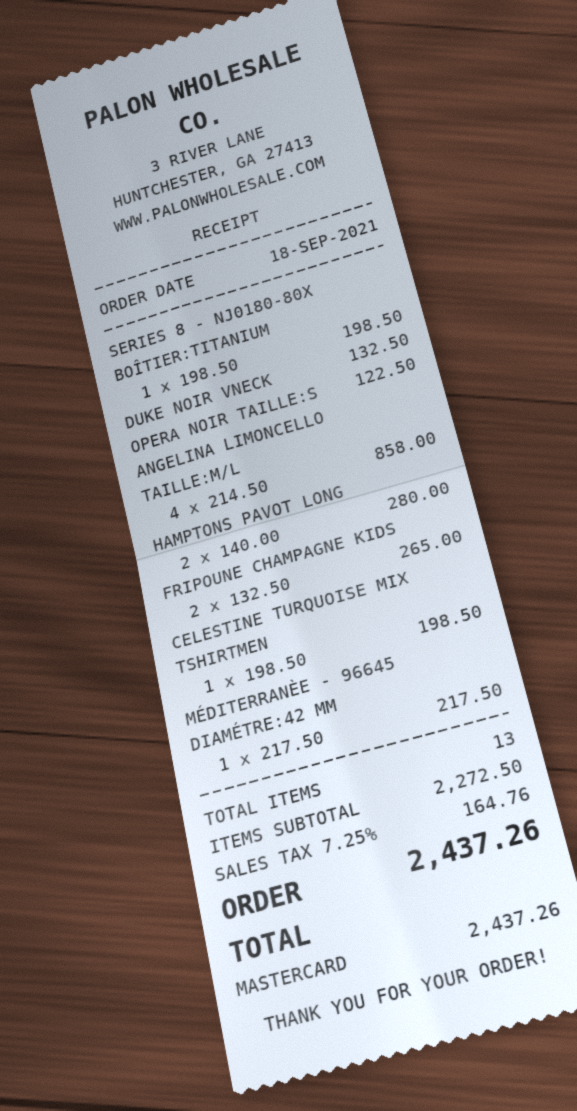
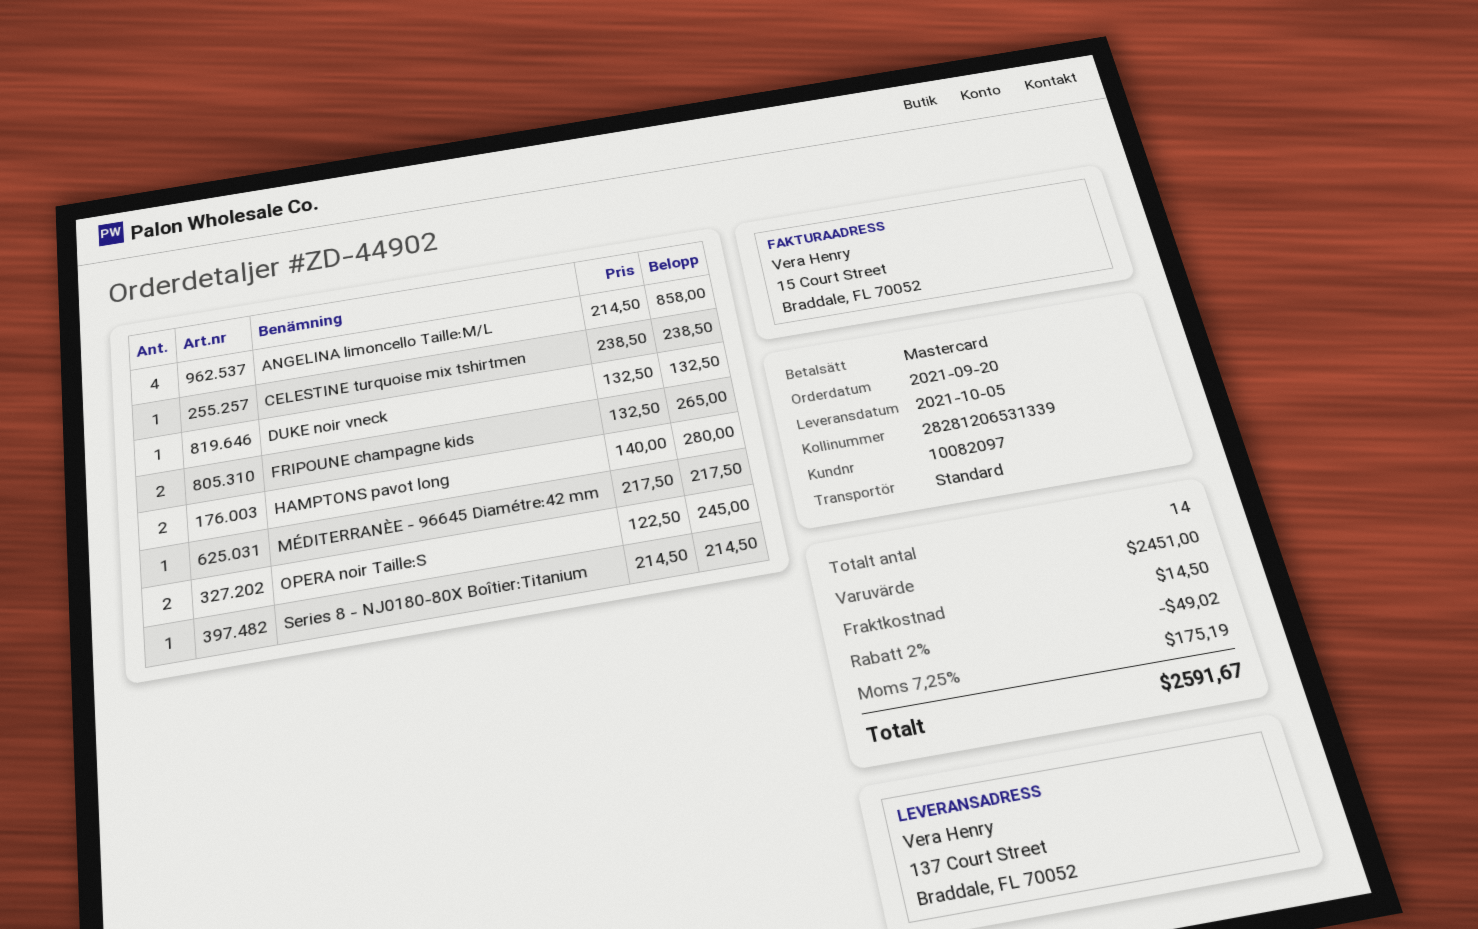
order date: 2021-09-18 -> 2021-09-20
SERIES 8 - NJ0180-80X BOÎTIER:TITANIUM: 1 x 198.50 = 198.50 -> 1 x 214.50 = 214.50
OPERA NOIR TAILLE:S: 1 x 122.50 = 122.50 -> 2 x 122.50 = 245.00
CELESTINE TURQUOISE MIX TSHIRTMEN: 1 x 198.50 = 198.50 -> 1 x 238.50 = 238.50
total quantity: 13 -> 14
subtotal: 2272.50 -> 2451.00
discount: none -> 2% = 49.02
shipping: none -> 14.50
tax: 7.25% = 164.76 -> 7.25% = 175.19
total: 2437.26 -> 2591.67

